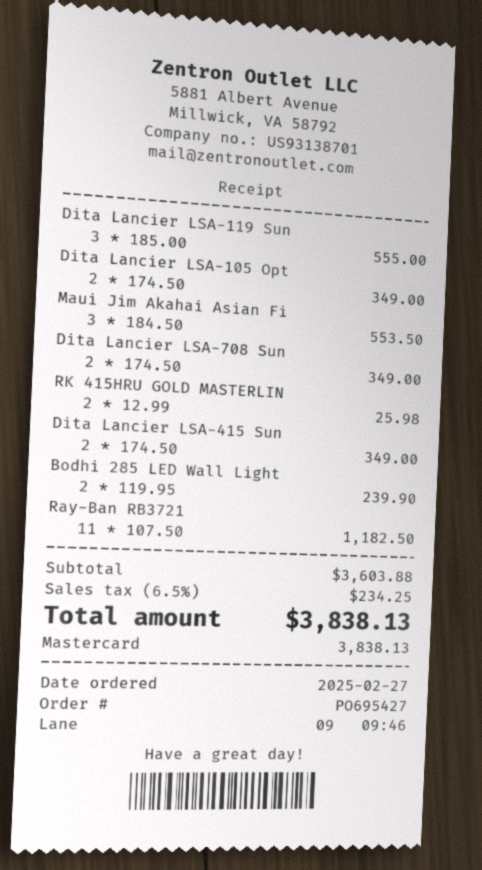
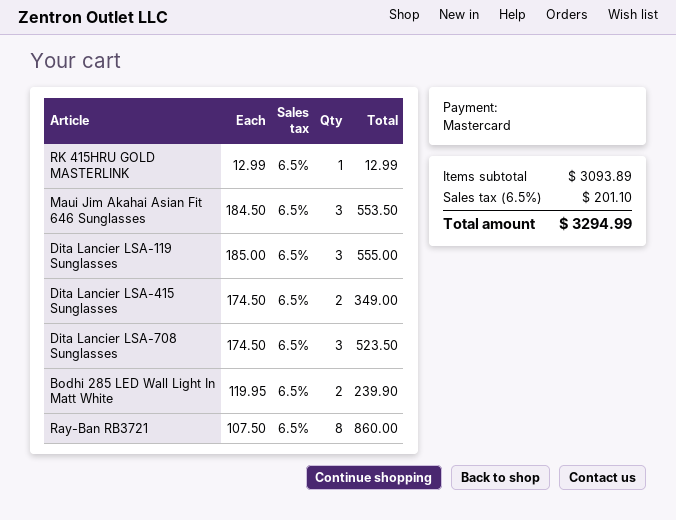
Dita Lancier LSA-105 Opt: 2 x 174.50 = 349.00 -> none
Dita Lancier LSA-708 Sun: 2 x 174.50 = 349.00 -> 3 x 174.50 = 523.50
RK 415HRU GOLD MASTERLIN: 2 x 12.99 = 25.98 -> 1 x 12.99 = 12.99
Ray-Ban RB3721: 11 x 107.50 = 1182.50 -> 8 x 107.50 = 860.00
subtotal: 3603.88 -> 3093.89
tax: 6.5% = 234.25 -> 6.5% = 201.10
total: 3838.13 -> 3294.99

